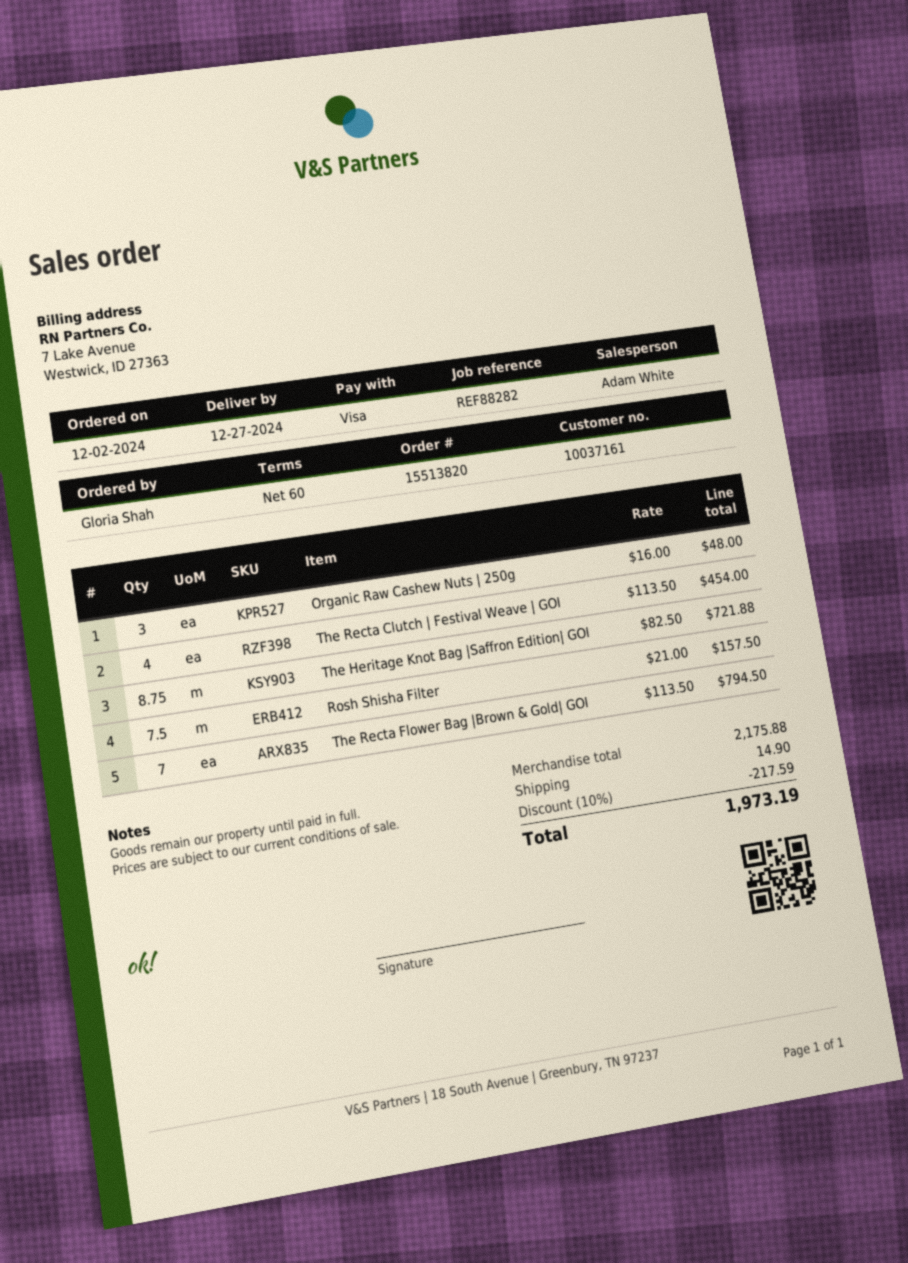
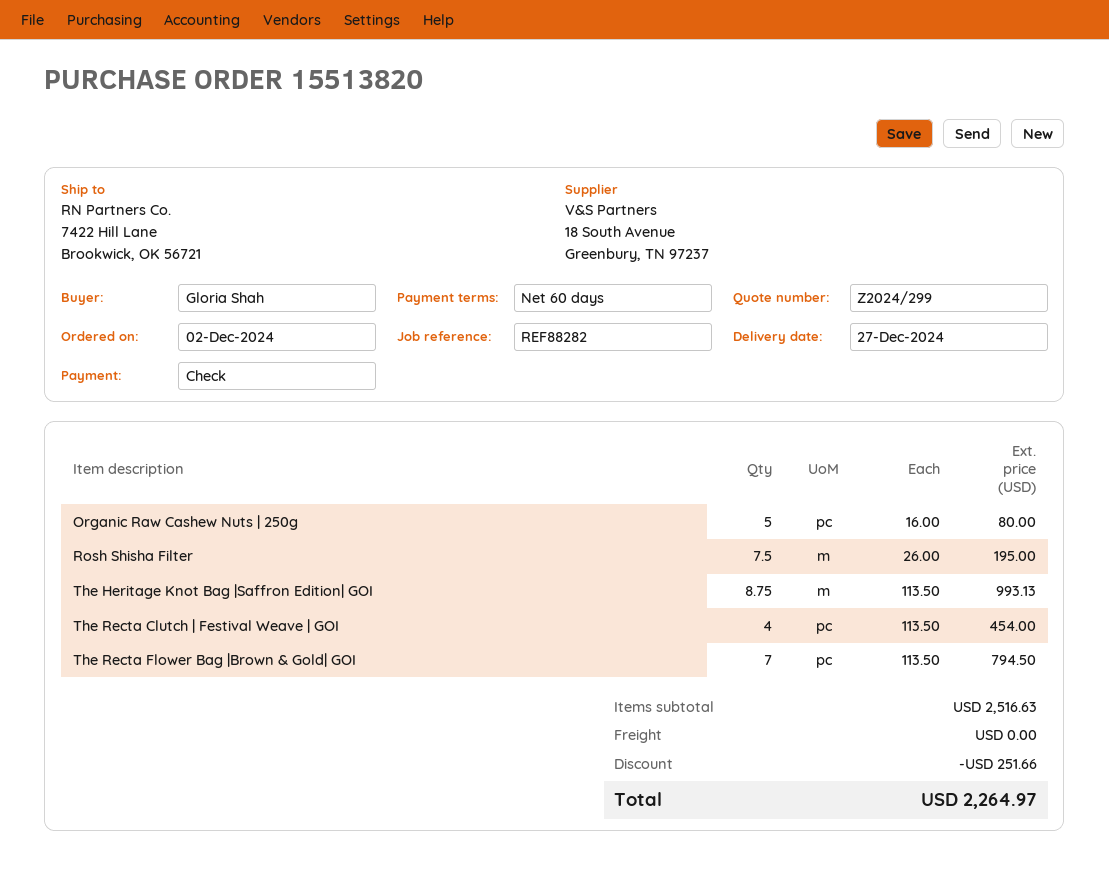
payment method: Visa -> cheque
Organic Raw Cashew Nuts | 250g: 3 x 16.00 = 48.00 -> 5 x 16.00 = 80.00
The Heritage Knot Bag |Saffron Edition| GOI: 8.75 x 82.50 = 721.88 -> 8.75 x 113.50 = 993.13
Rosh Shisha Filter: 7.5 x 21.00 = 157.50 -> 7.5 x 26.00 = 195.00
subtotal: 2175.88 -> 2516.63
discount: 217.59 -> 251.66
shipping: 14.90 -> 0.00
total: 1973.19 -> 2264.97

